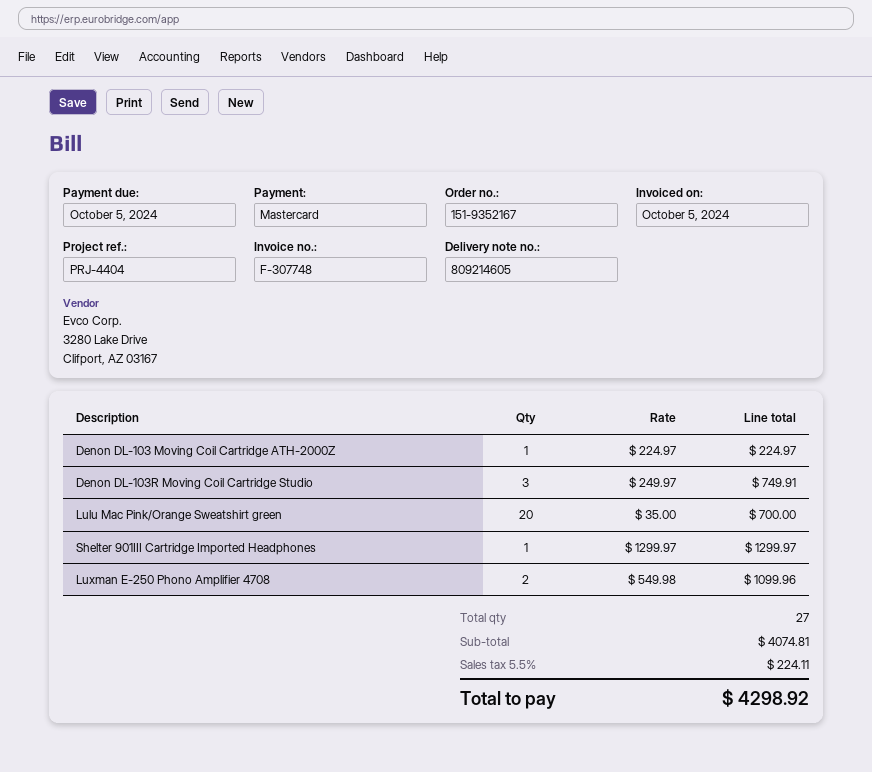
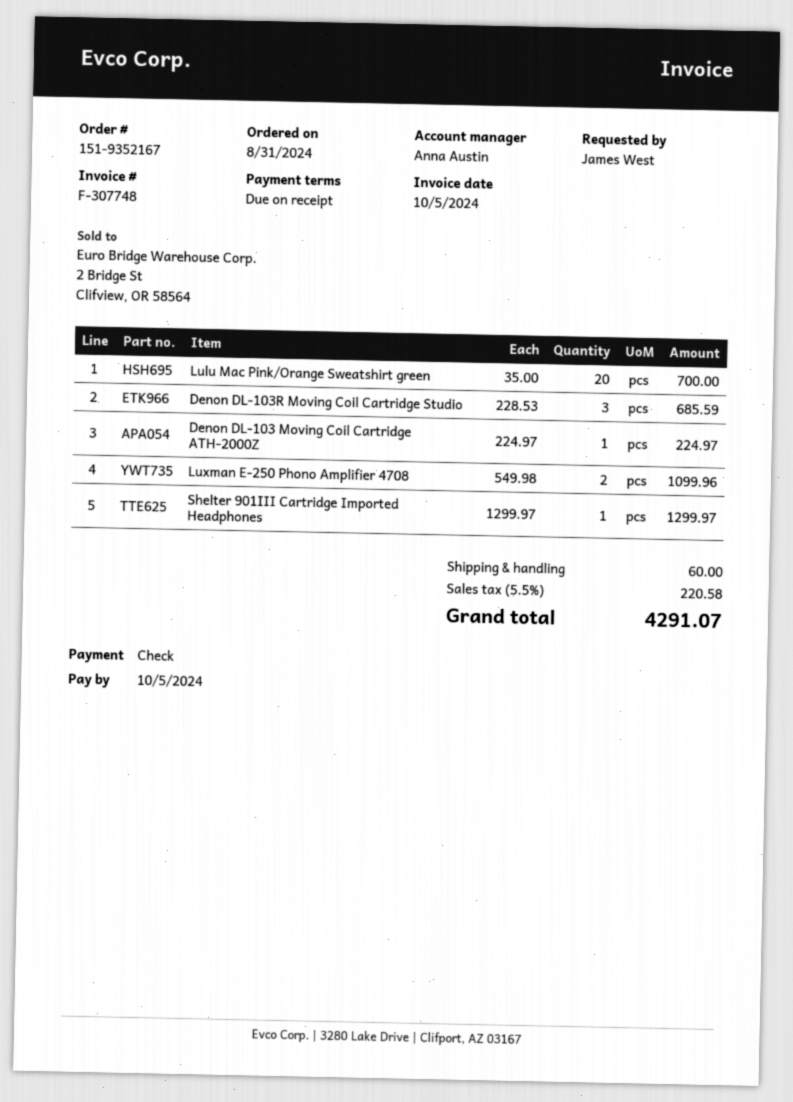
payment method: Mastercard -> cheque
Denon DL-103R Moving Coil Cartridge Studio: 3 x 249.97 = 749.91 -> 3 x 228.53 = 685.59
shipping: none -> 60.00
tax: 5.5% = 224.11 -> 5.5% = 220.58
total: 4298.92 -> 4291.07

